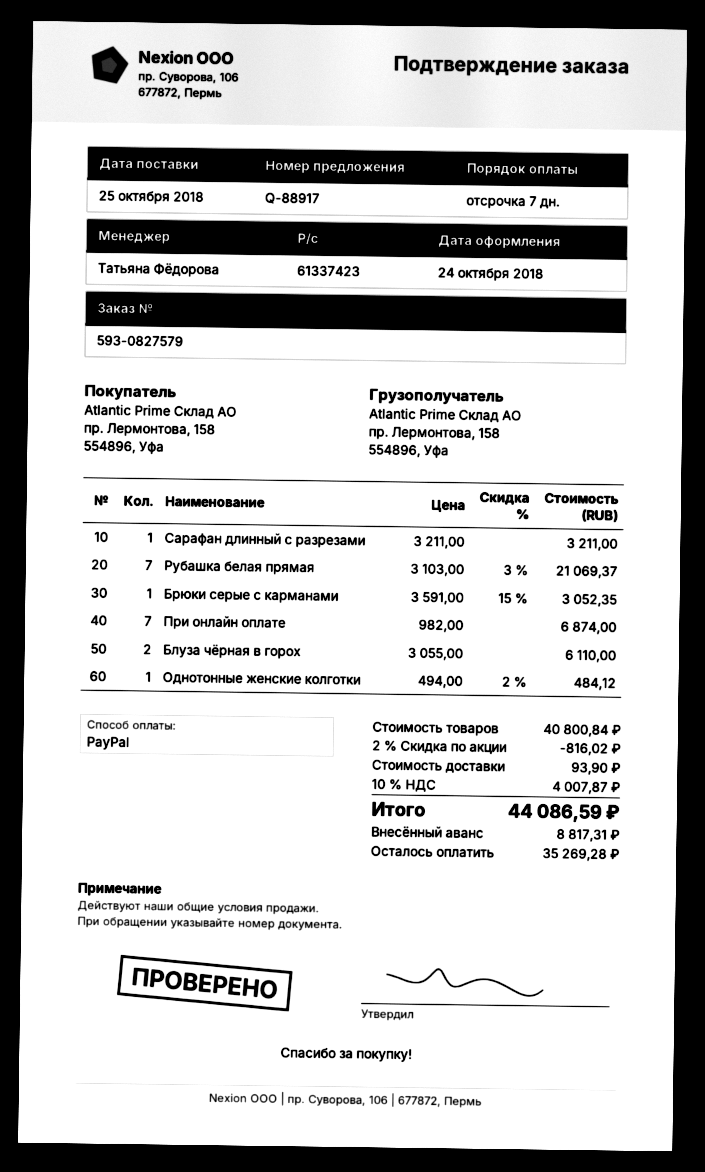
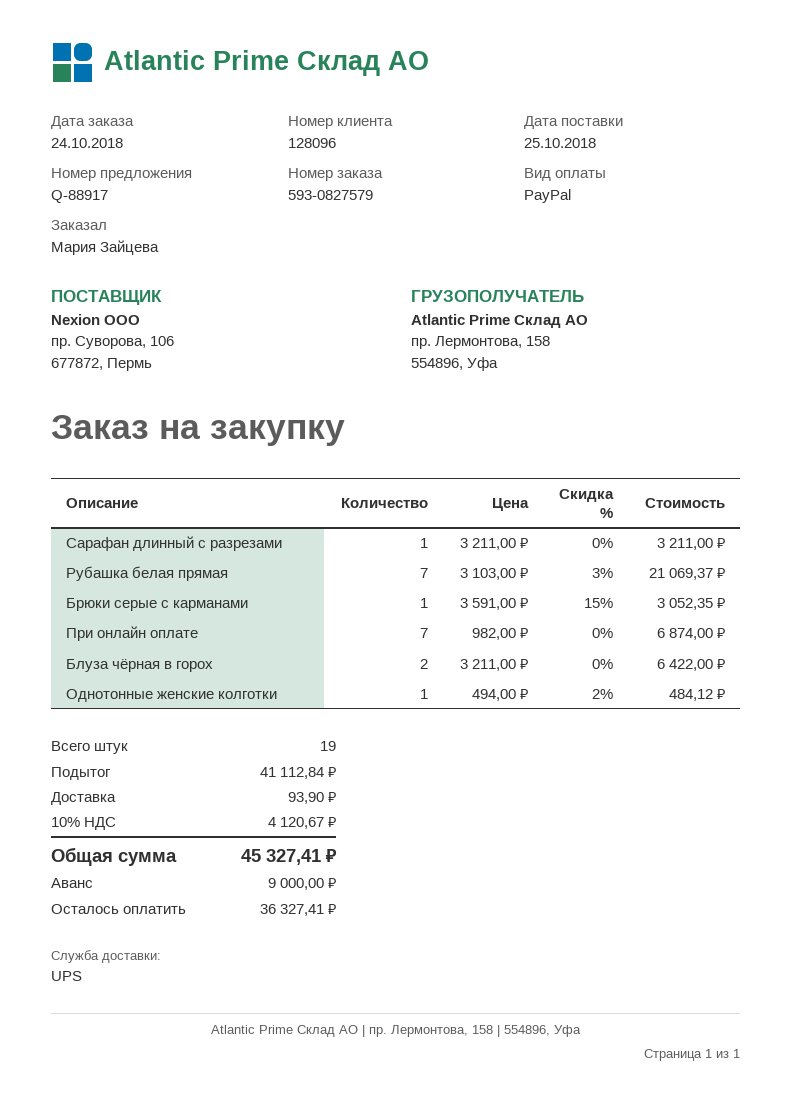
Блуза чёрная в горох: 2 x 3055.00 = 6110.00 -> 2 x 3211.00 = 6422.00
subtotal: 40800.84 -> 41112.84
discount: 2% = 816.02 -> none
tax: 10% = 4007.87 -> 10% = 4120.67
total: 44086.59 -> 45327.41
deposit: 8817.31 -> 9000.00
balance: 35269.28 -> 36327.41

